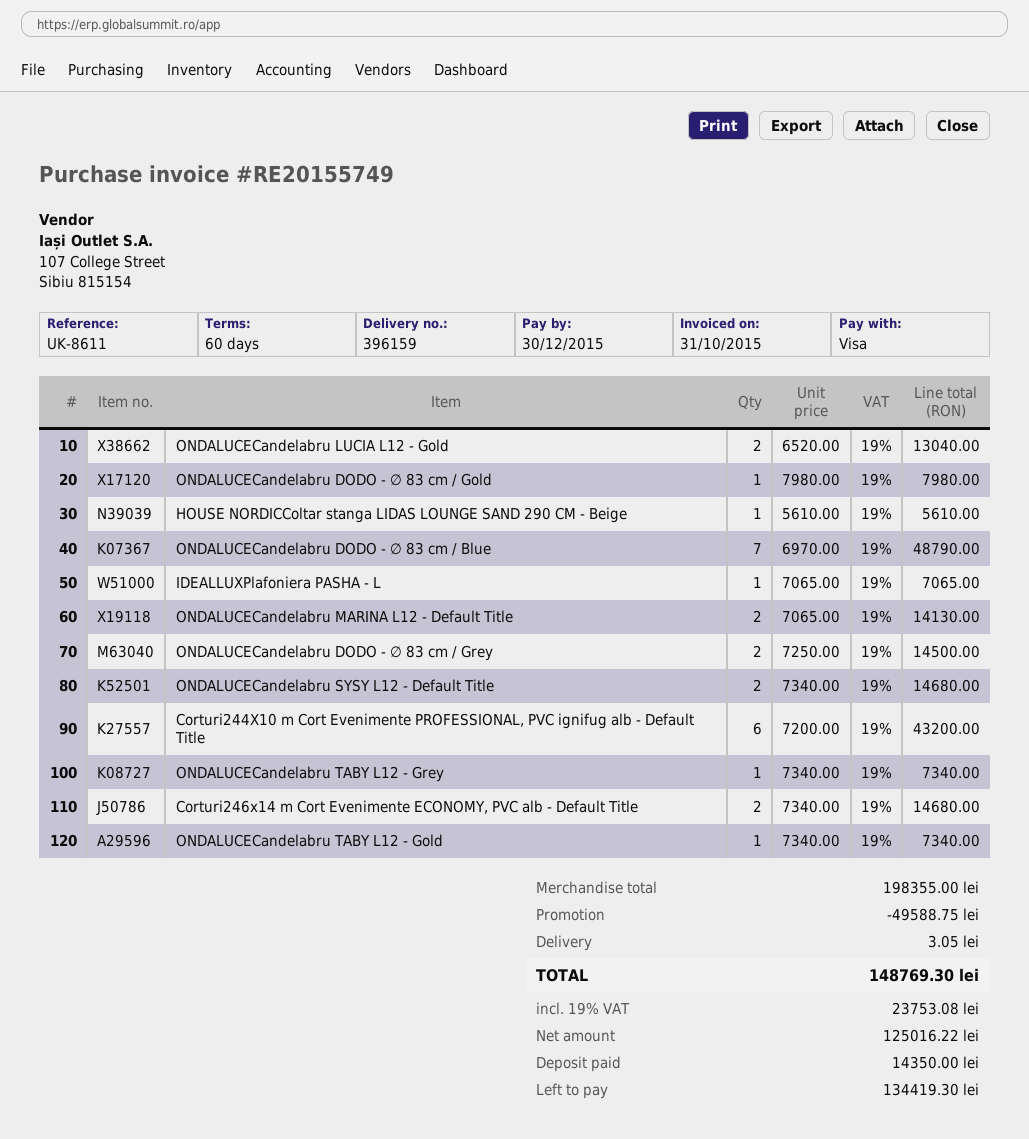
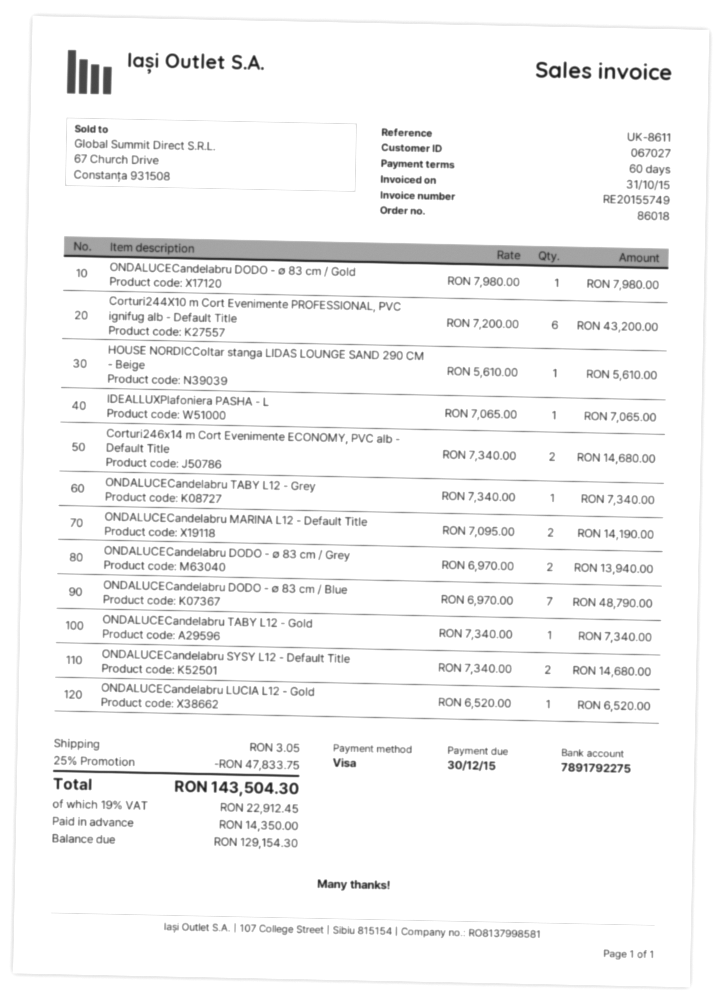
ONDALUCECandelabru LUCIA L12 - Gold: 2 x 6520.00 = 13040.00 -> 1 x 6520.00 = 6520.00
ONDALUCECandelabru MARINA L12 - Default Title: 2 x 7065.00 = 14130.00 -> 2 x 7095.00 = 14190.00
ONDALUCECandelabru DODO - ∅ 83 cm / Grey: 2 x 7250.00 = 14500.00 -> 2 x 6970.00 = 13940.00
discount: 49588.75 -> 47833.75
tax: 19% = 23753.08 -> 19% = 22912.45
total: 148769.30 -> 143504.30
balance: 134419.30 -> 129154.30

